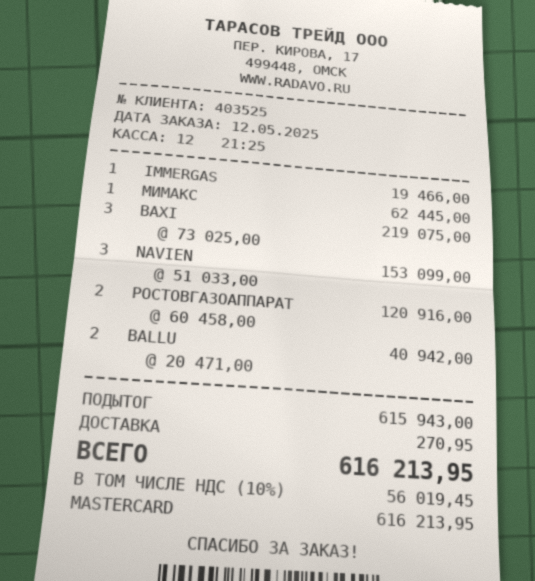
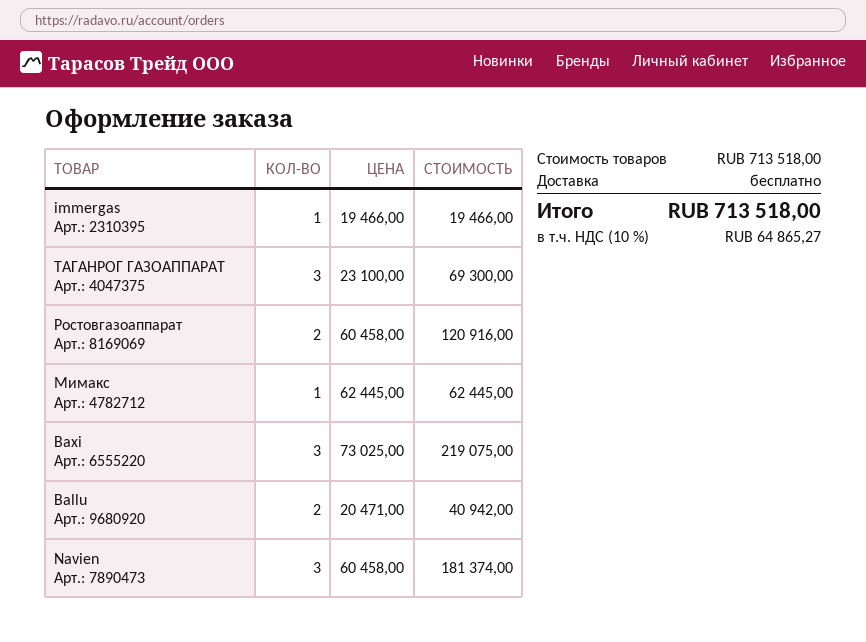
NAVIEN: 3 x 51033.00 = 153099.00 -> 3 x 60458.00 = 181374.00
ТАГАНРОГ ГАЗОАППАРАТ: none -> 3 x 23100.00 = 69300.00
subtotal: 615943.00 -> 713518.00
shipping: 270.95 -> 0.00
tax: 10% = 56019.45 -> 10% = 64865.27
total: 616213.95 -> 713518.00

